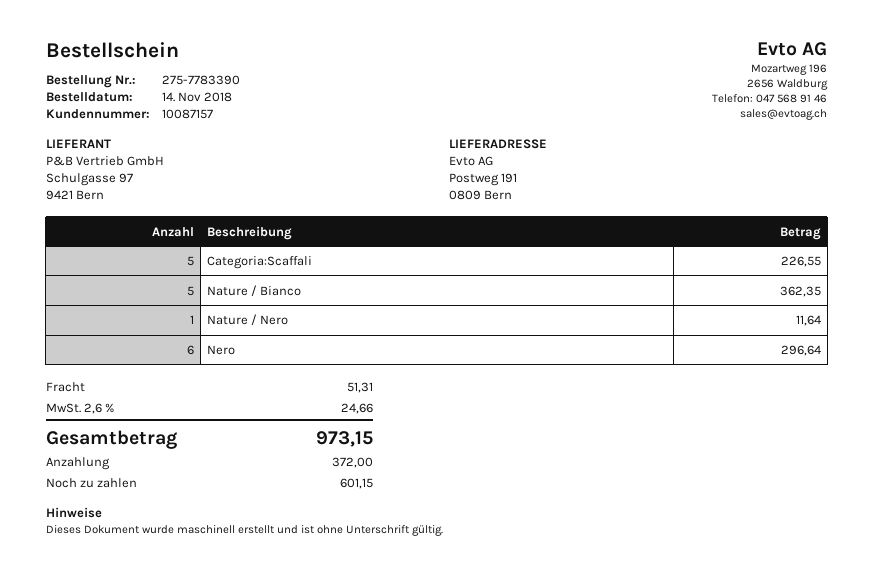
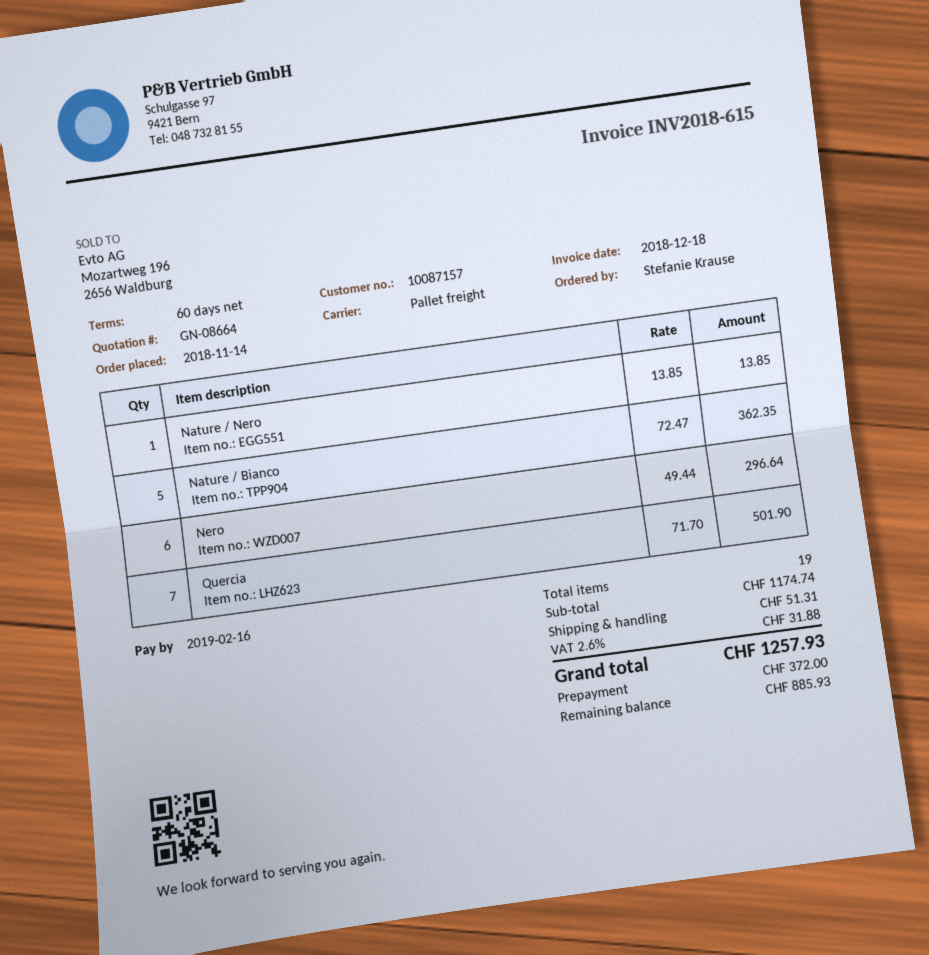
Categoria:Scaffali: 5 for 226.55 -> none
Nature / Nero: 1 for 11.64 -> 1 for 13.85
Quercia: none -> 7 for 501.90
tax: 2.6% = 24.66 -> 2.6% = 31.88
total: 973.15 -> 1257.93
balance: 601.15 -> 885.93

